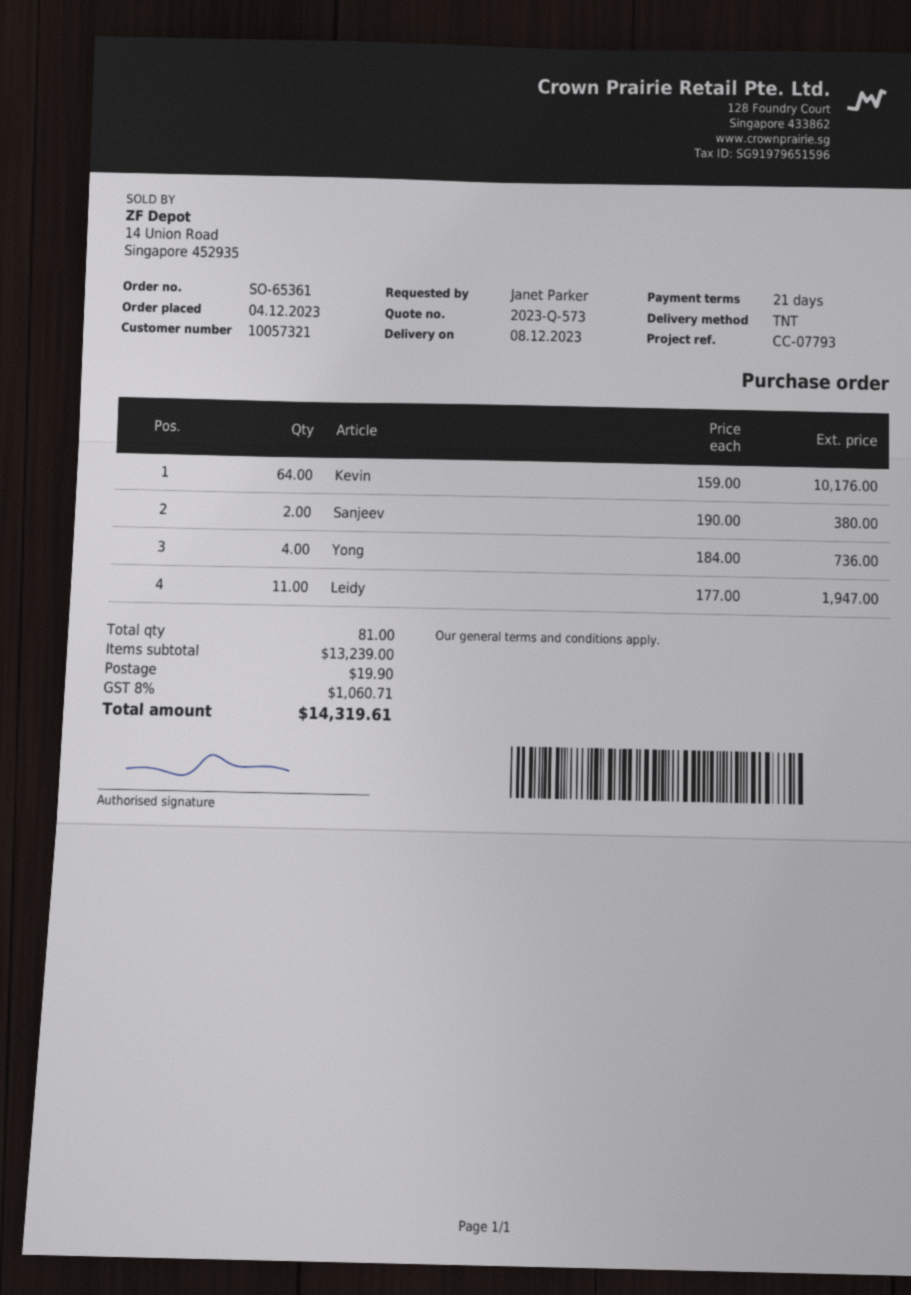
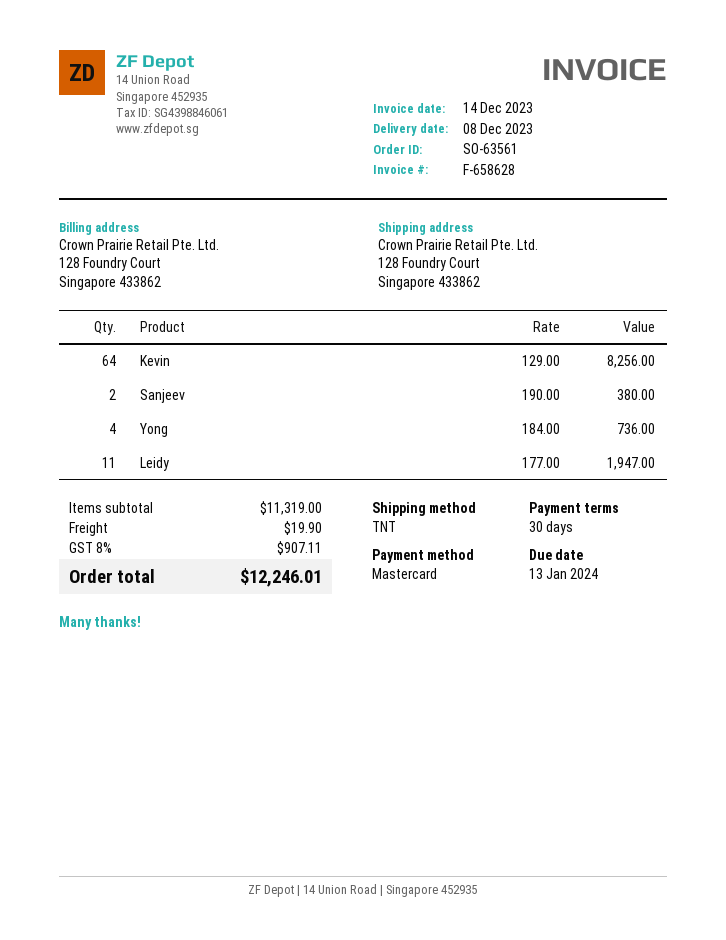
order number: SO-65361 -> SO-63561
payment terms: 21 days -> 30 days
Kevin: 64 x 159.00 = 10176.00 -> 64 x 129.00 = 8256.00
subtotal: 13239.00 -> 11319.00
tax: 8% = 1060.71 -> 8% = 907.11
total: 14319.61 -> 12246.01

